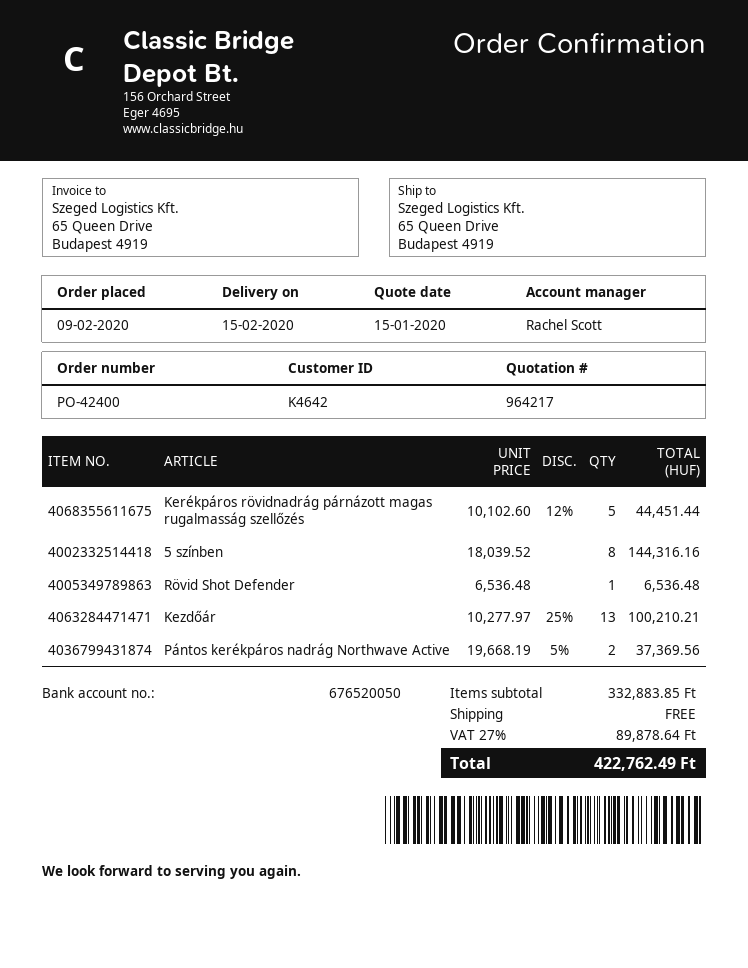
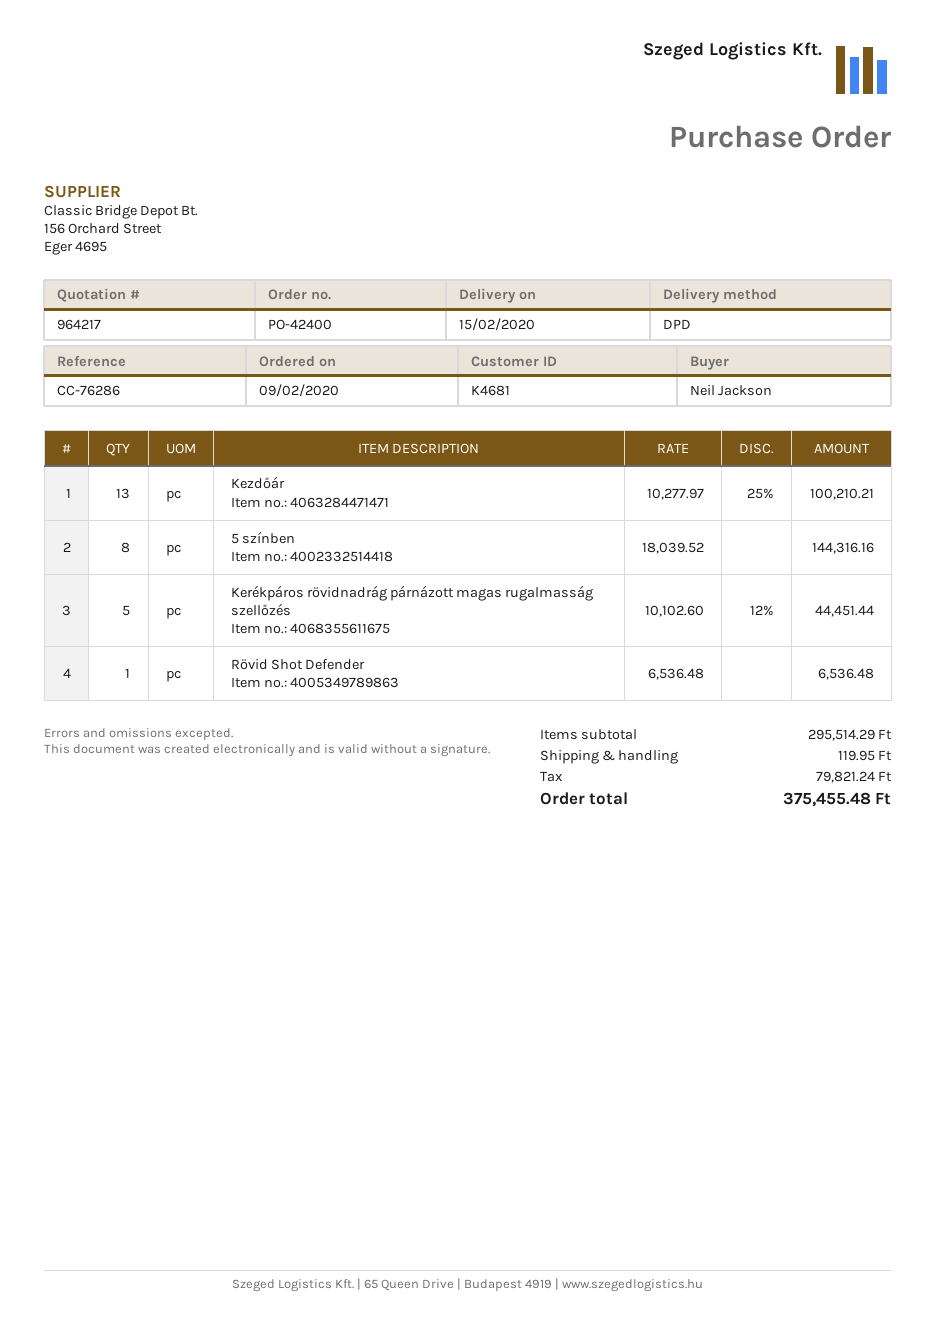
customer number: K4642 -> K4681
Pántos kerékpáros nadrág Northwave Active: 2 x 19668.19 - 5% = 37369.56 -> none
subtotal: 332883.85 -> 295514.29
shipping: 0.00 -> 119.95
tax: 89878.64 -> 79821.24
total: 422762.49 -> 375455.48

